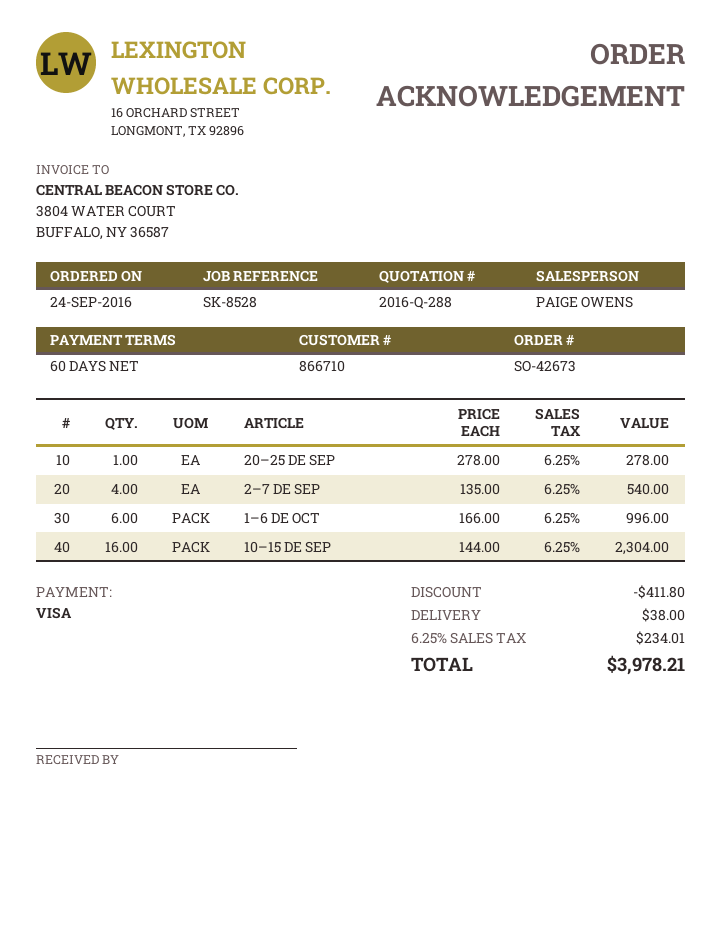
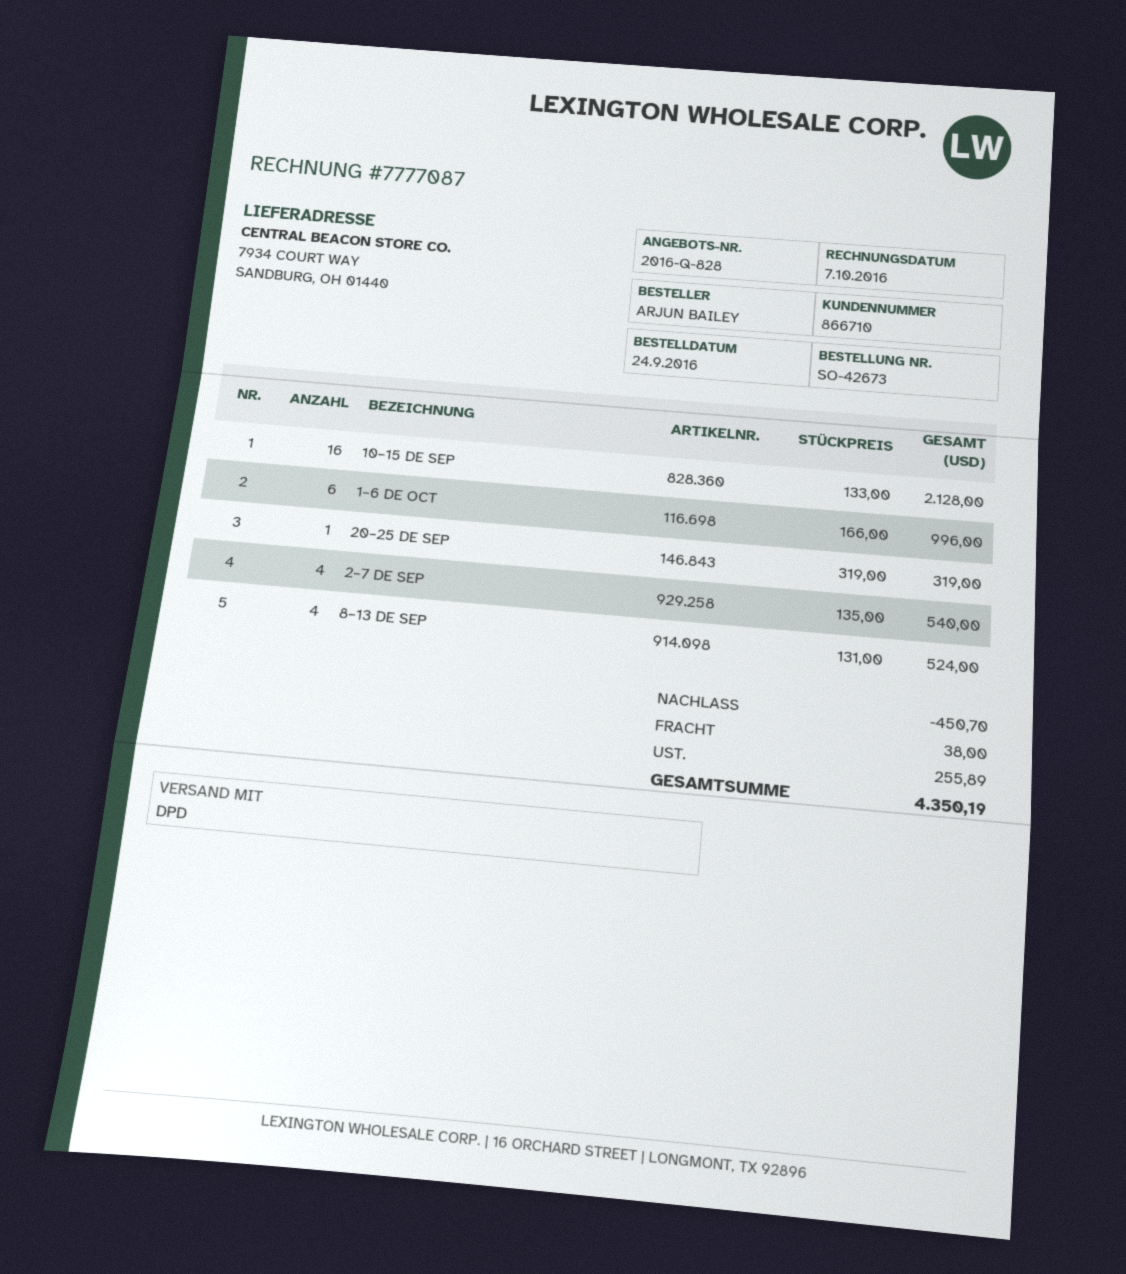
quote number: 2016-Q-288 -> 2016-Q-828
20–25 DE SEP: 1 x 278.00 = 278.00 -> 1 x 319.00 = 319.00
10–15 DE SEP: 16 x 144.00 = 2304.00 -> 16 x 133.00 = 2128.00
8–13 DE SEP: none -> 4 x 131.00 = 524.00
discount: 411.80 -> 450.70
tax: 234.01 -> 255.89
total: 3978.21 -> 4350.19

